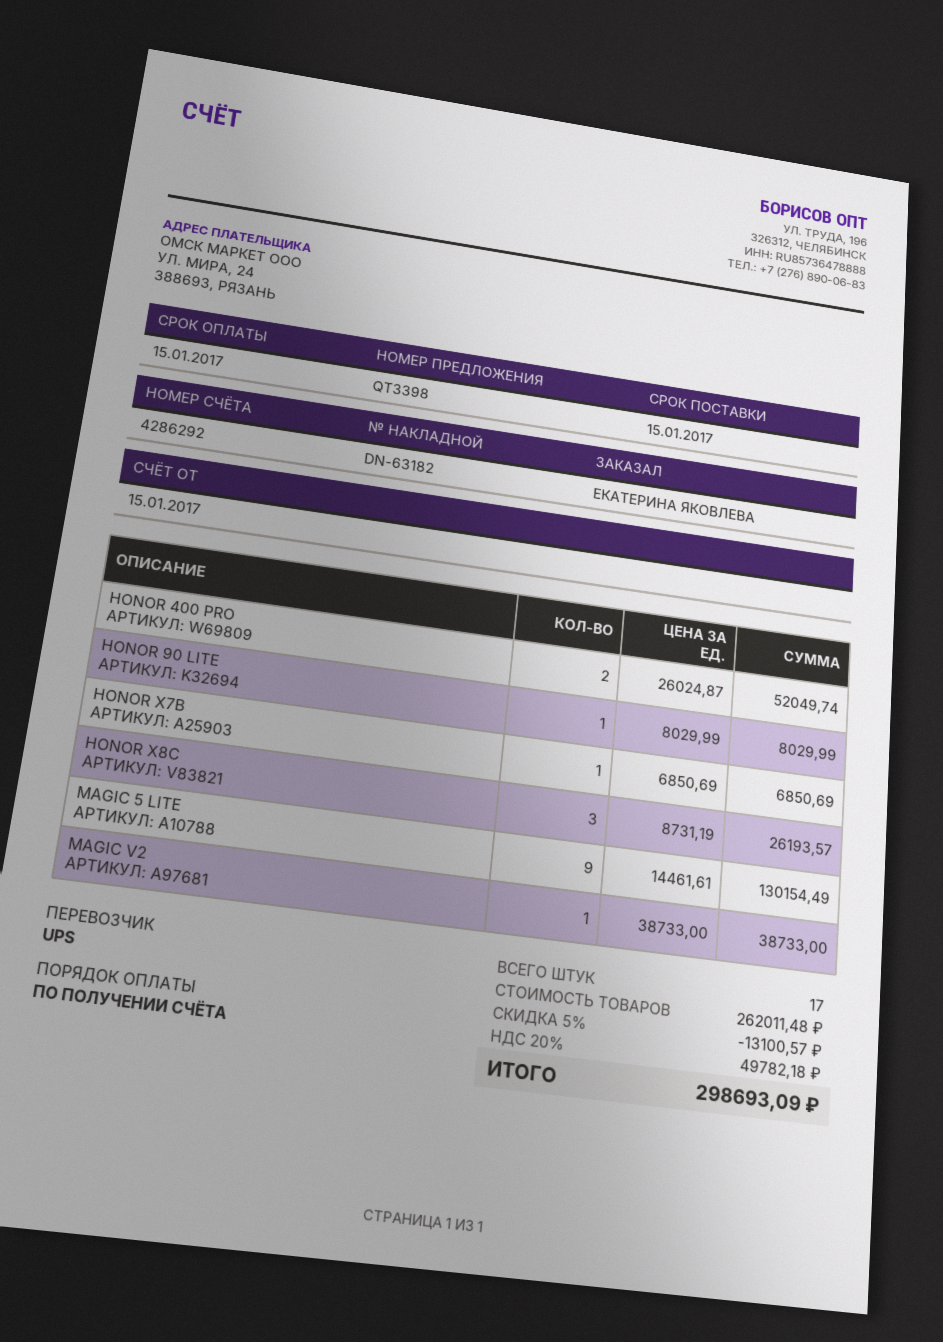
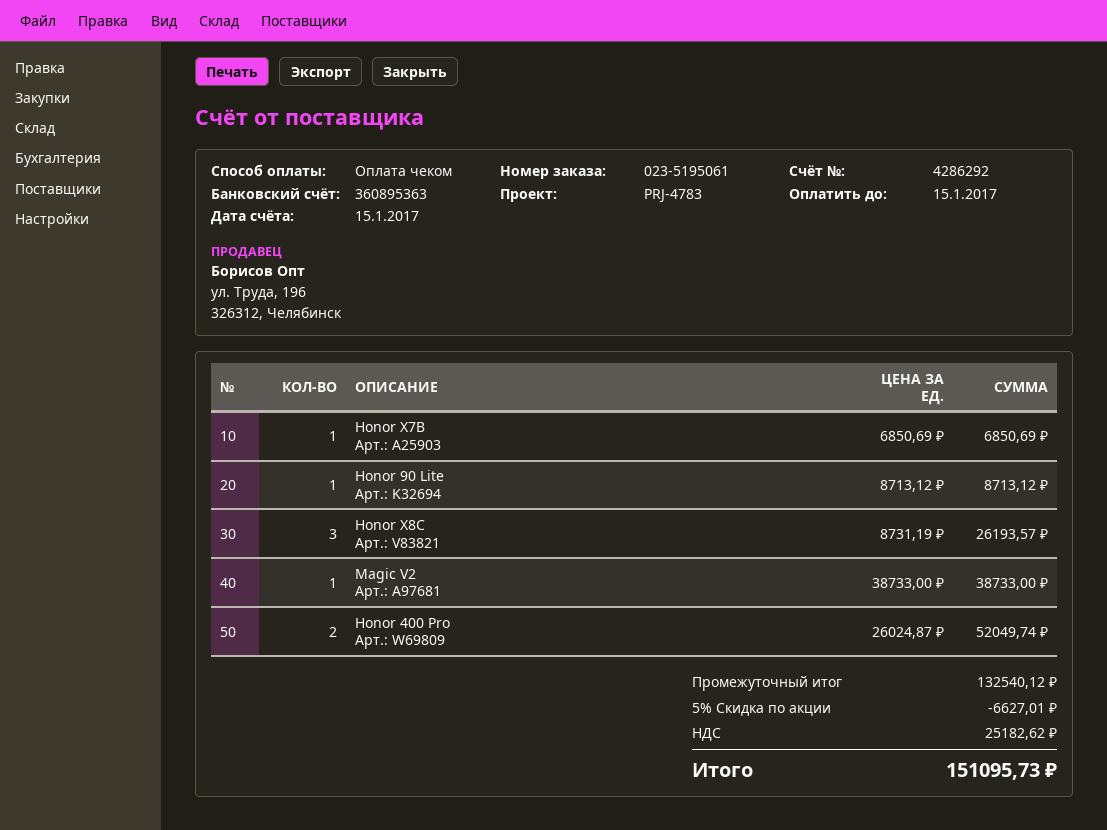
HONOR 90 LITE: 1 x 8029.99 = 8029.99 -> 1 x 8713.12 = 8713.12
MAGIC 5 LITE: 9 x 14461.61 = 130154.49 -> none
subtotal: 262011.48 -> 132540.12
discount: 5% = 13100.57 -> 5% = 6627.01
tax: 49782.18 -> 25182.62
total: 298693.09 -> 151095.73

